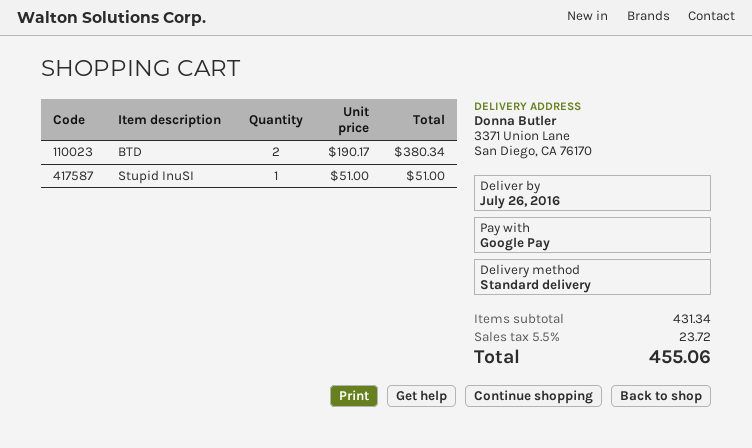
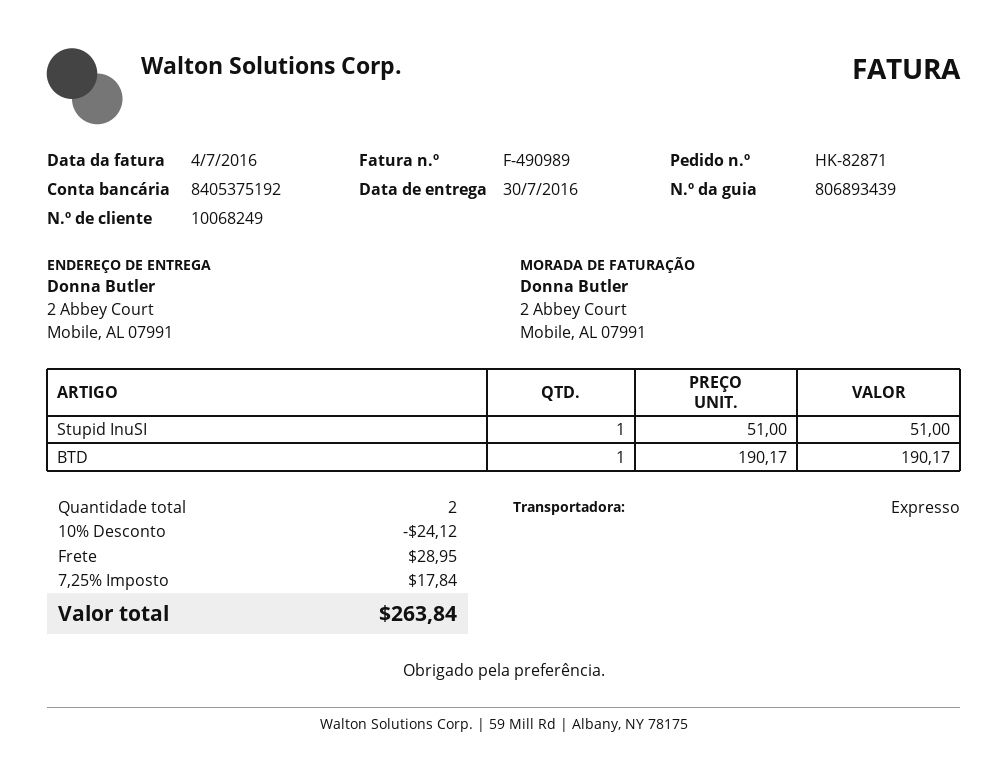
delivery date: 2016-07-26 -> 2016-07-30
shipping method: standard -> express
ship to: 3371 Union Lane, San Diego, CA 76170 -> 2 Abbey Court, Mobile, AL 07991
BTD: 2 x 190.17 = 380.34 -> 1 x 190.17 = 190.17
discount: none -> 10% = 24.12
shipping: none -> 28.95
tax: 5.5% = 23.72 -> 7.25% = 17.84
total: 455.06 -> 263.84

